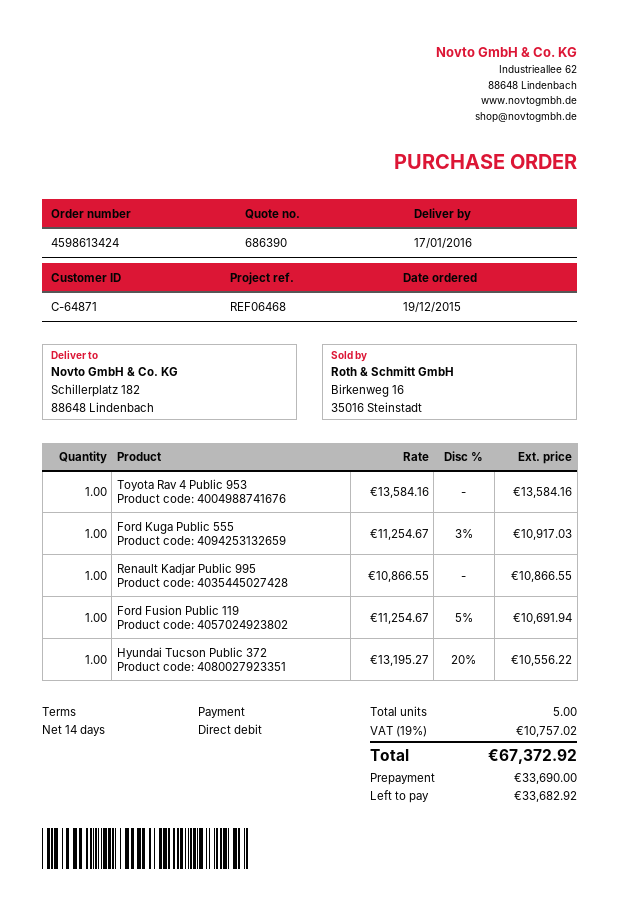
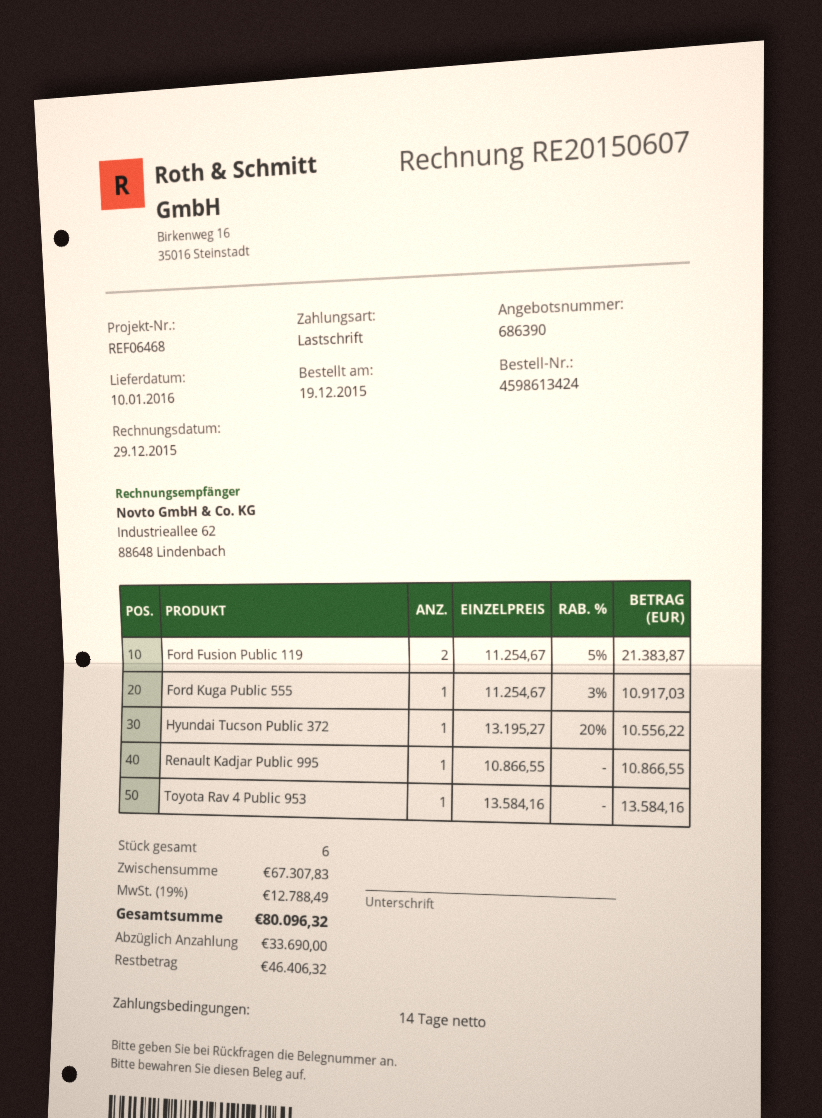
delivery date: 2016-01-17 -> 2016-01-10
Ford Fusion Public 119: 1 x 11254.67 - 5% = 10691.94 -> 2 x 11254.67 - 5% = 21383.87
total quantity: 5 -> 6
tax: 19% = 10757.02 -> 19% = 12788.49
total: 67372.92 -> 80096.32
balance: 33682.92 -> 46406.32

